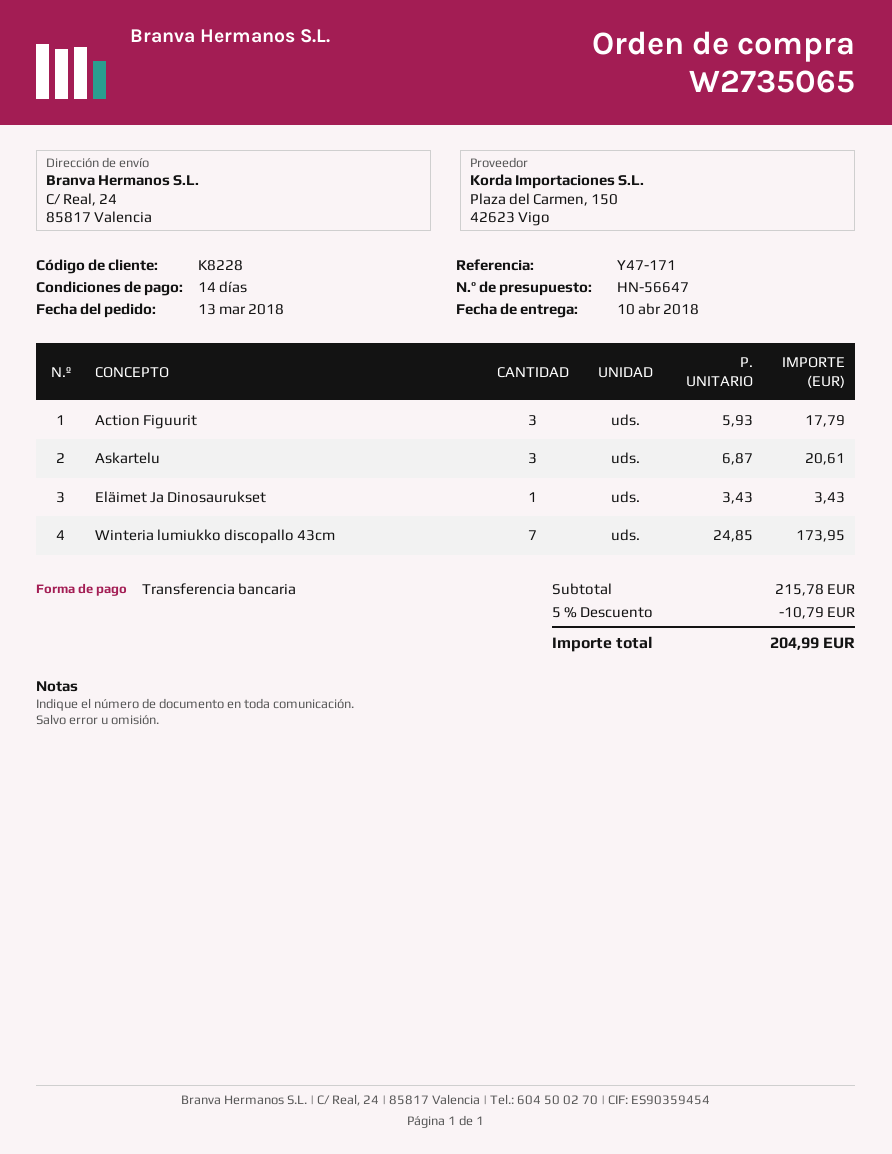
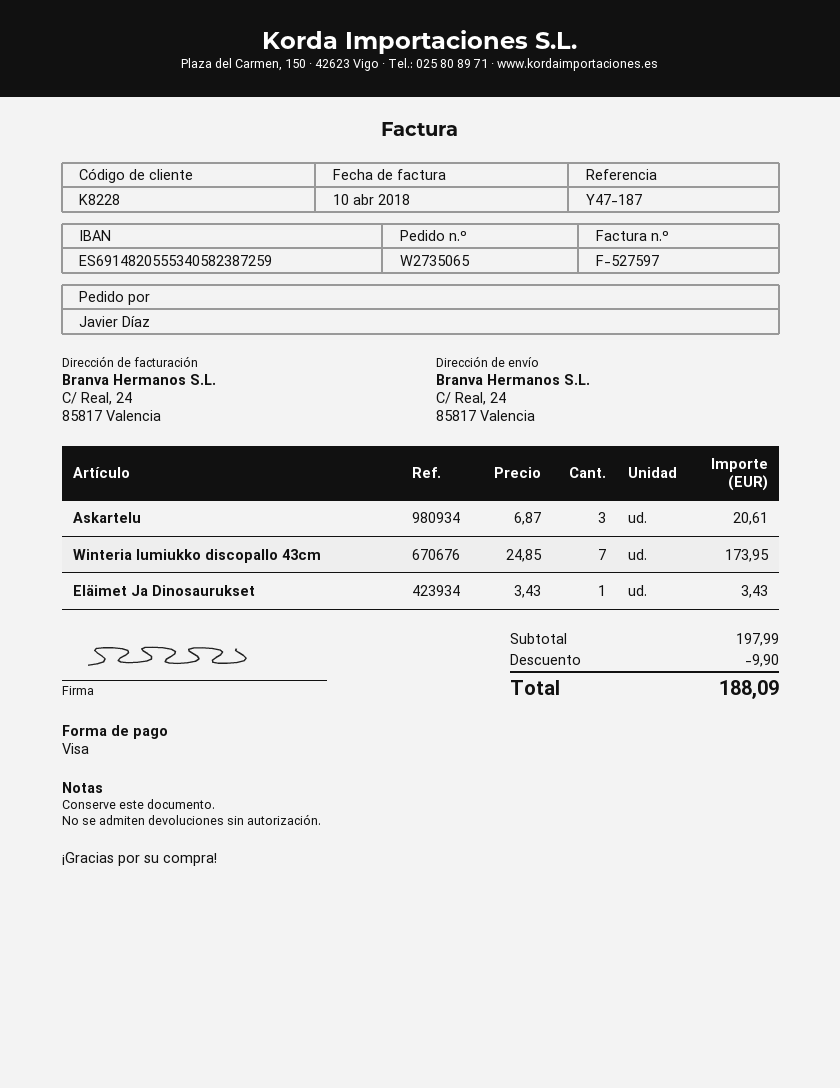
reference: Y47-171 -> Y47-187
payment method: bank transfer -> Visa
Action Figuurit: 3 x 5.93 = 17.79 -> none
subtotal: 215.78 -> 197.99
discount: 10.79 -> 9.90
total: 204.99 -> 188.09

